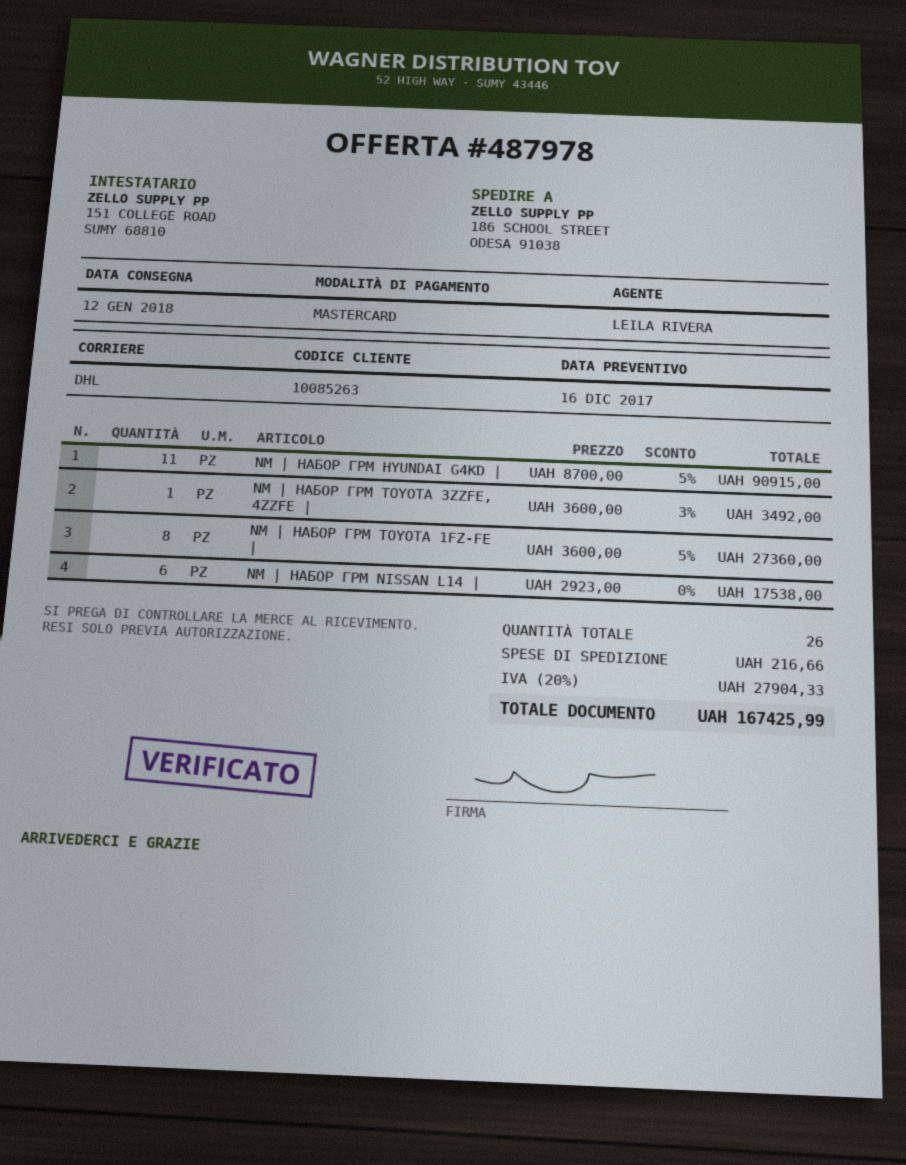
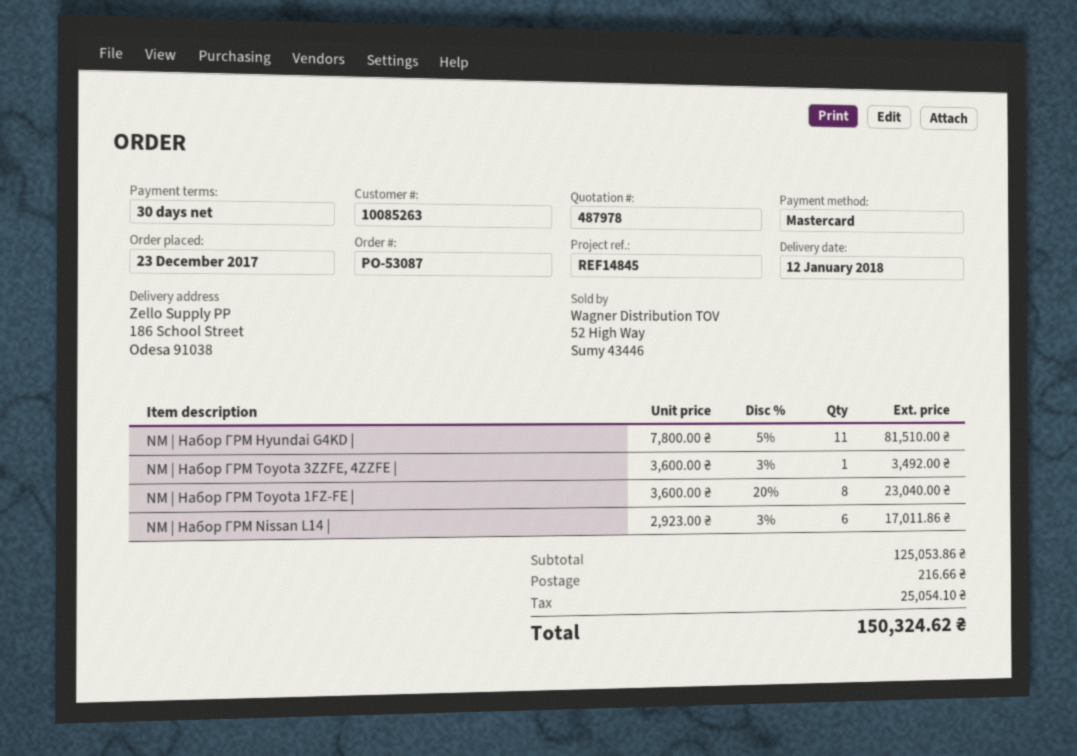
NM | НАБОР ГРМ HYUNDAI G4KD |: 11 x 8700.00 - 5% = 90915.00 -> 11 x 7800.00 - 5% = 81510.00
NM | НАБОР ГРМ TOYOTA 1FZ-FE |: 8 x 3600.00 - 5% = 27360.00 -> 8 x 3600.00 - 20% = 23040.00
NM | НАБОР ГРМ NISSAN L14 |: 6 x 2923.00 = 17538.00 -> 6 x 2923.00 - 3% = 17011.86
tax: 27904.33 -> 25054.10
total: 167425.99 -> 150324.62

